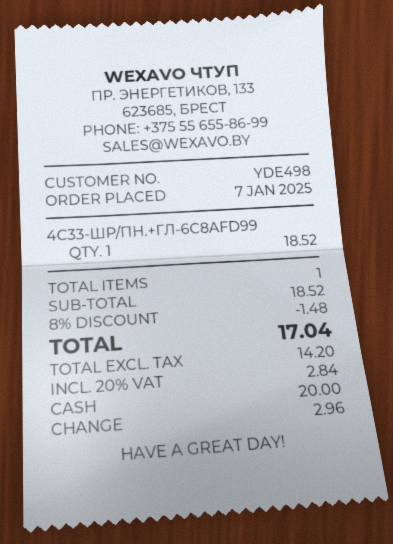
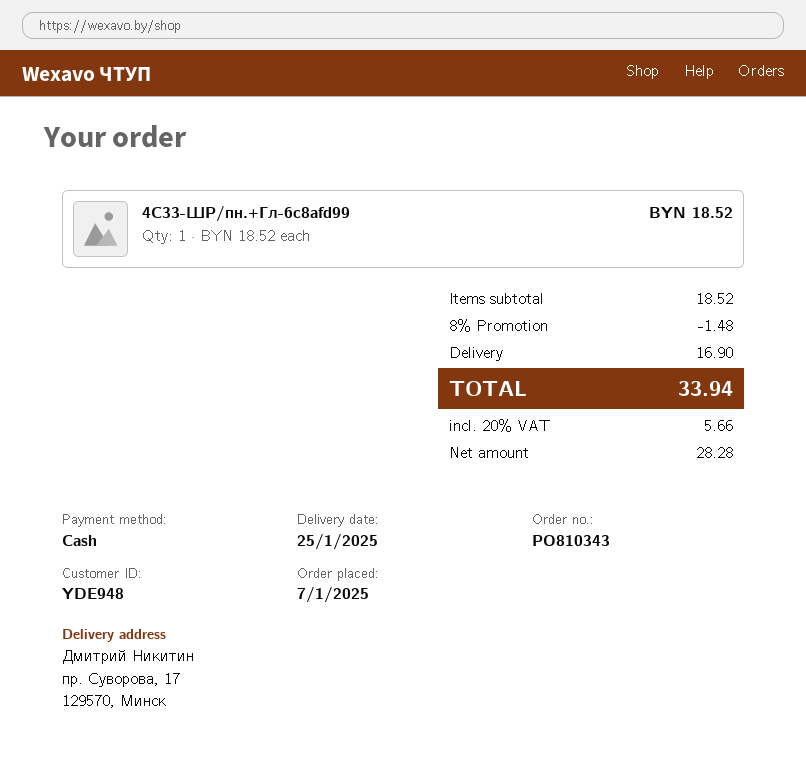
customer number: YDE498 -> YDE948
shipping: none -> 16.90
net: 14.20 -> 28.28
tax: 20% = 2.84 -> 20% = 5.66
total: 17.04 -> 33.94

